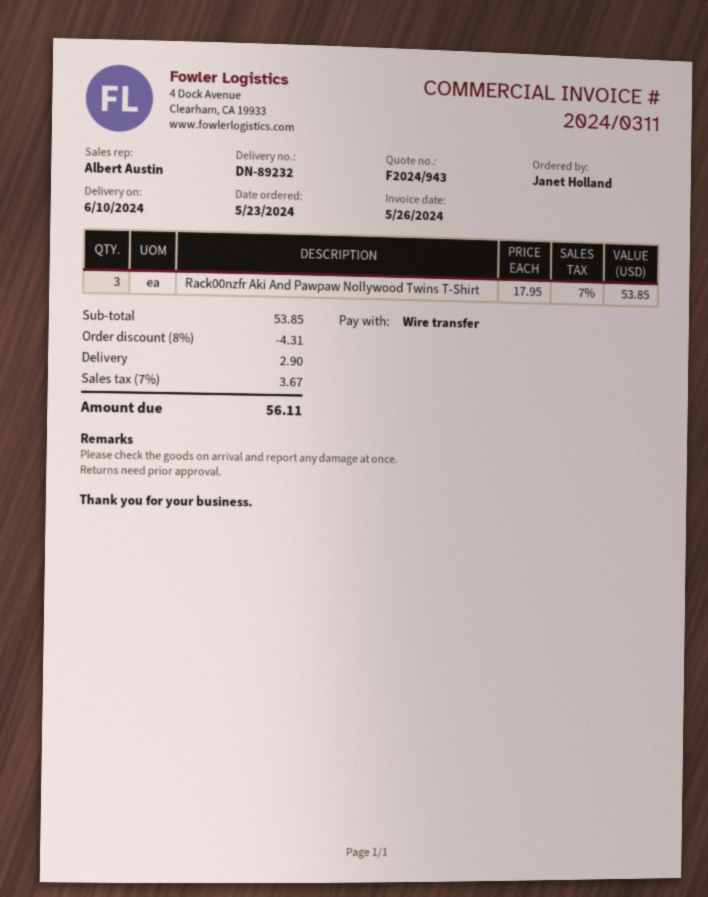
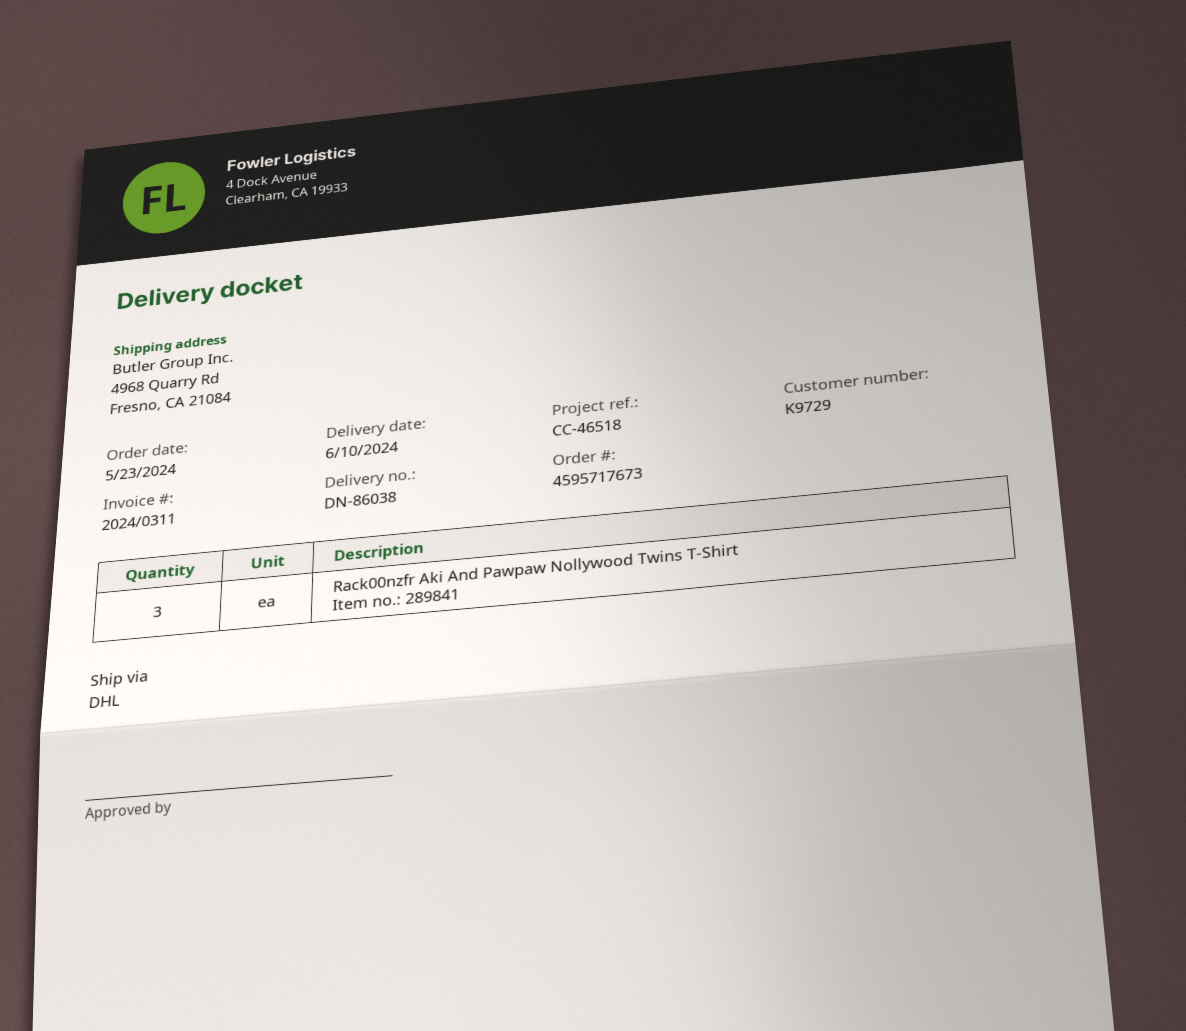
delivery note number: DN-89232 -> DN-86038

